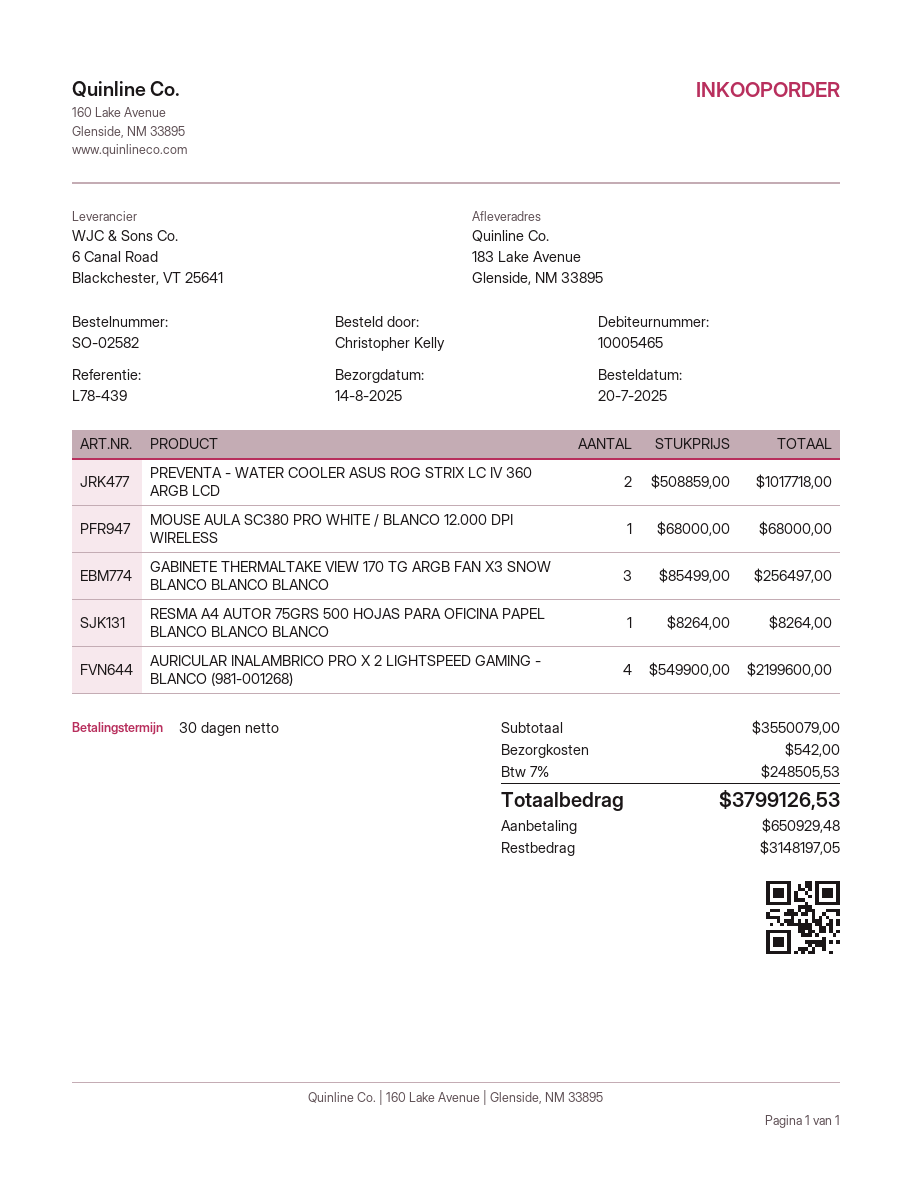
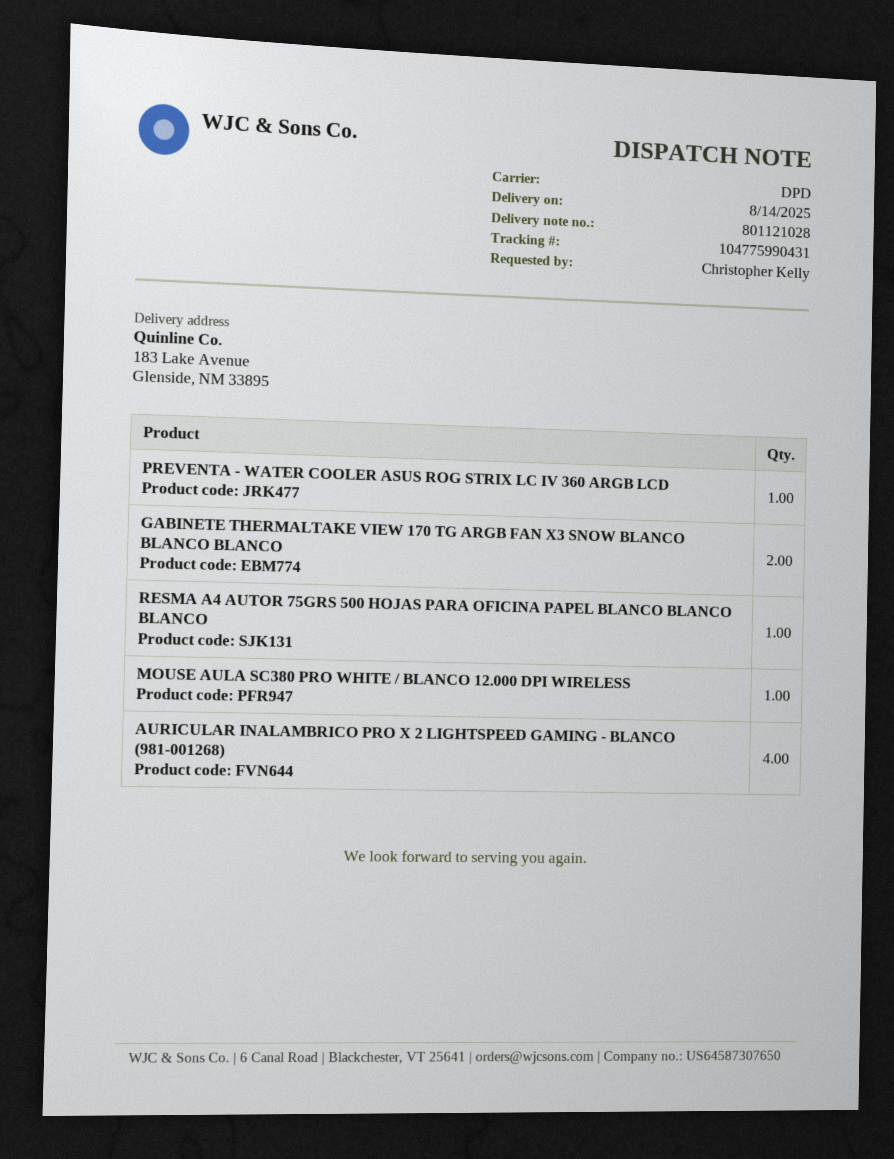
PREVENTA - WATER COOLER ASUS ROG STRIX LC IV 360 ARGB LCD: 2 -> 1
GABINETE THERMALTAKE VIEW 170 TG ARGB FAN X3 SNOW BLANCO BLANCO BLANCO: 3 -> 2

